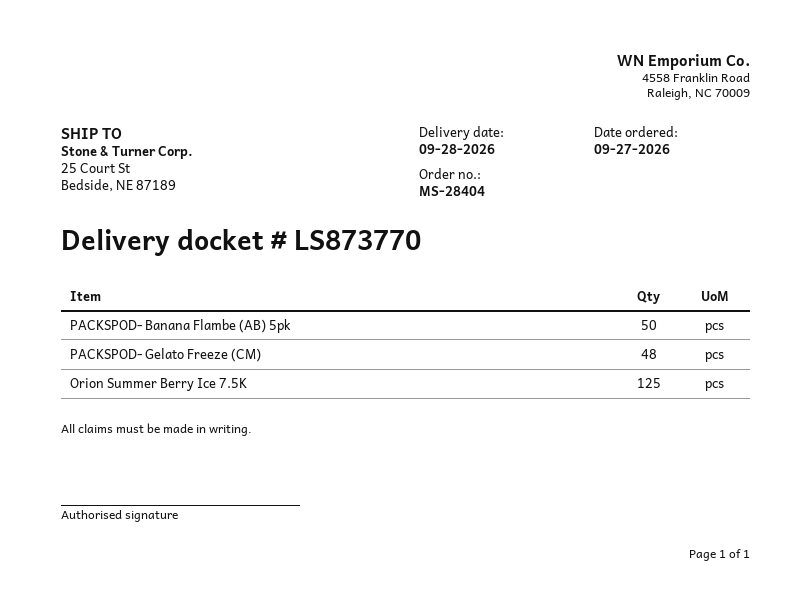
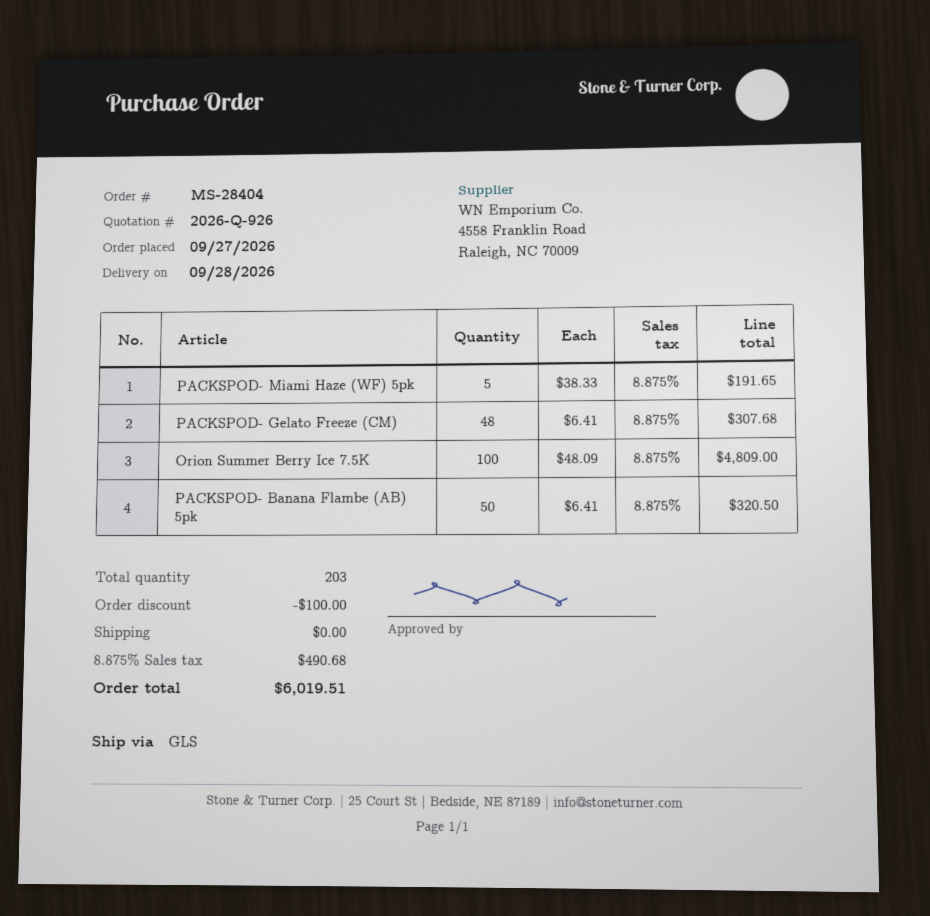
Orion Summer Berry Ice 7.5K: 125 -> 100
PACKSPOD- Miami Haze (WF) 5pk: none -> 5

